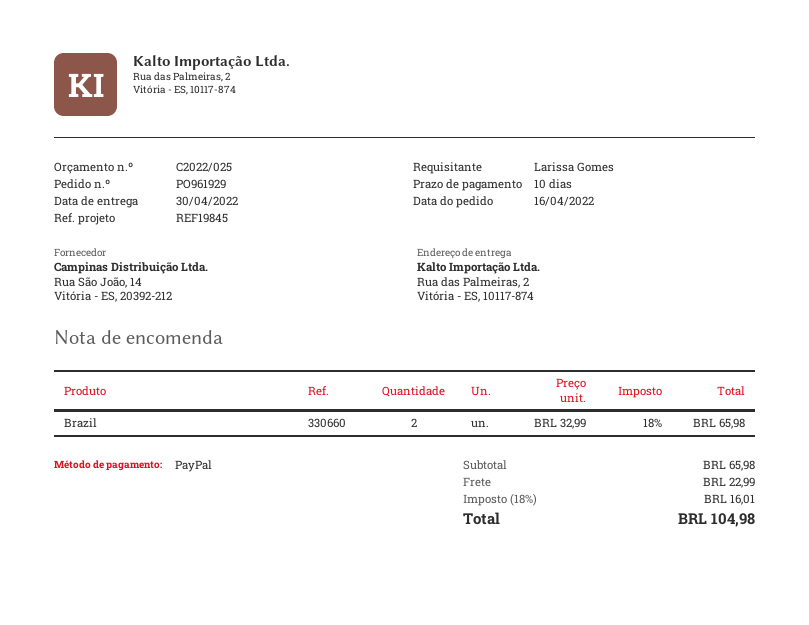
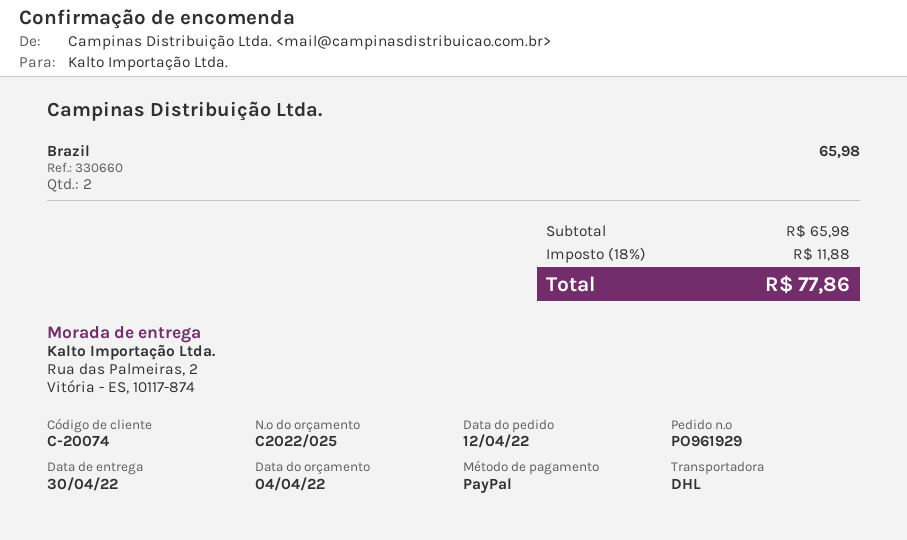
order date: 2022-04-16 -> 2022-04-12
shipping: 22.99 -> none
tax: 18% = 16.01 -> 18% = 11.88
total: 104.98 -> 77.86

